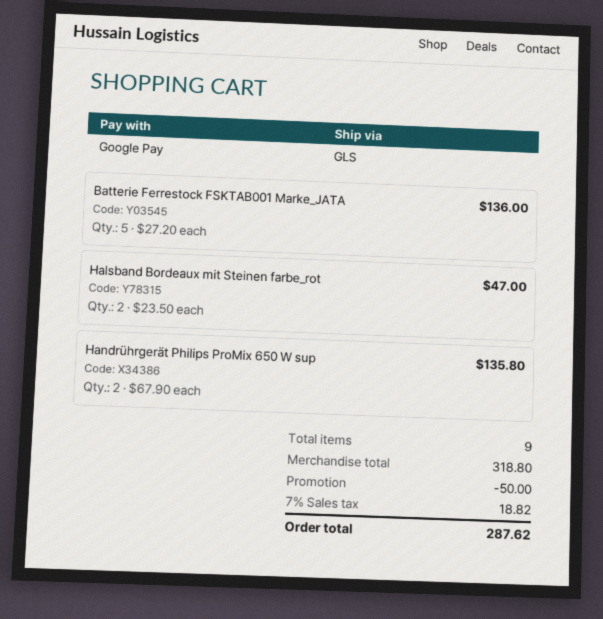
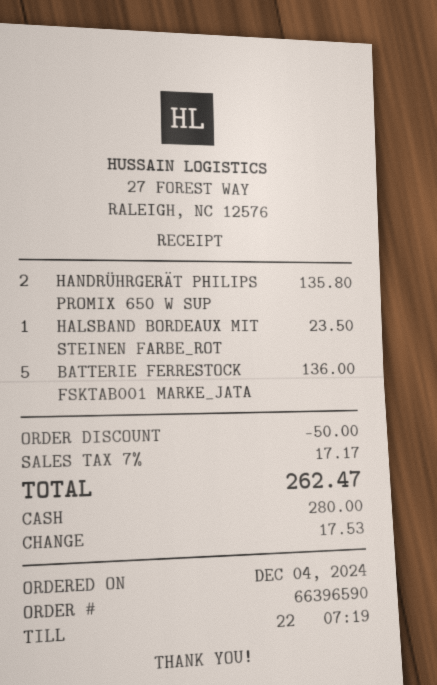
payment method: Google Pay -> cash
Halsband Bordeaux mit Steinen farbe_rot: 2 for 47.00 -> 1 for 23.50
tax: 7% = 18.82 -> 7% = 17.17
total: 287.62 -> 262.47

